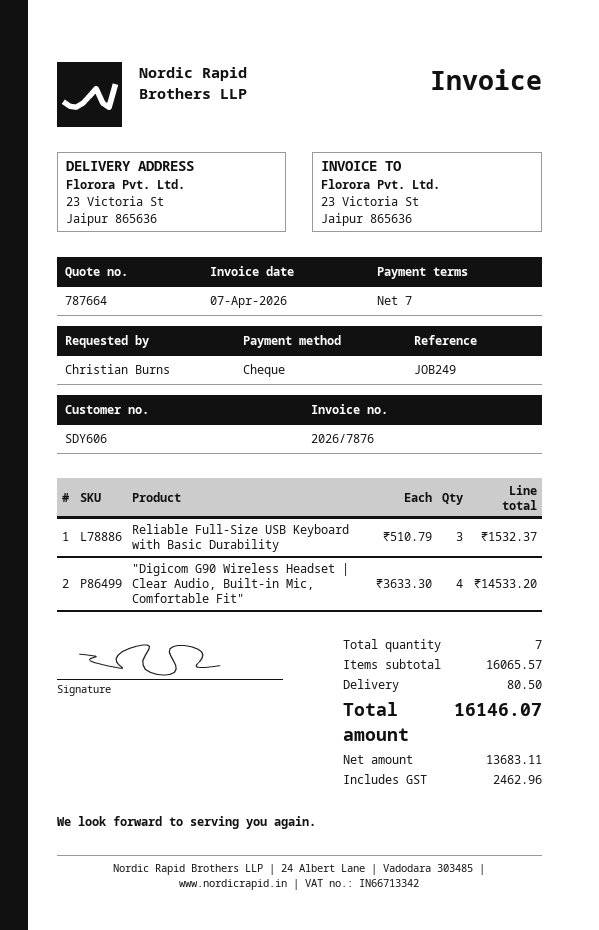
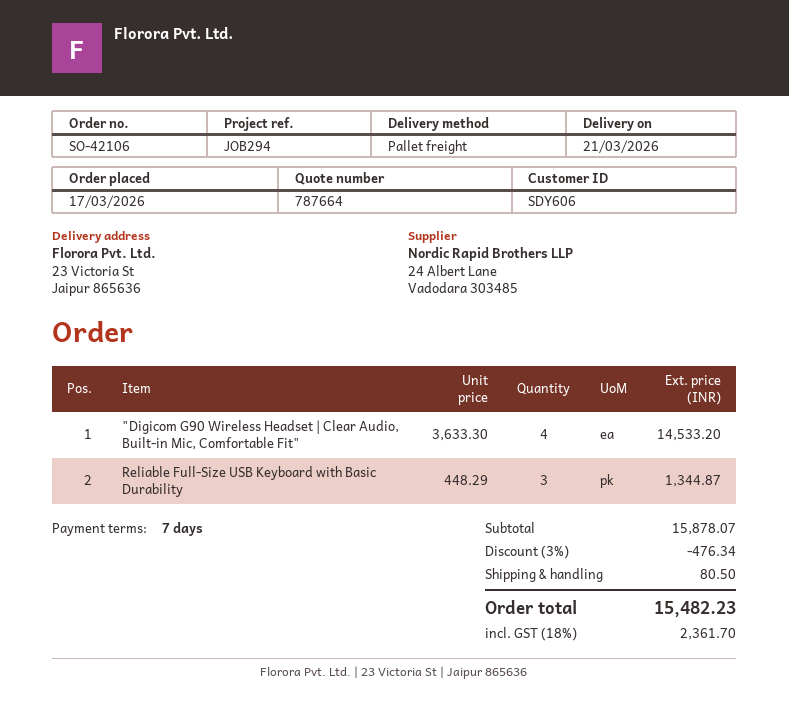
reference: JOB249 -> JOB294
Reliable Full‑Size USB Keyboard with Basic Durability: 3 x 510.79 = 1532.37 -> 3 x 448.29 = 1344.87
subtotal: 16065.57 -> 15878.07
discount: none -> 3% = 476.34
tax: 2462.96 -> 2361.70
total: 16146.07 -> 15482.23

